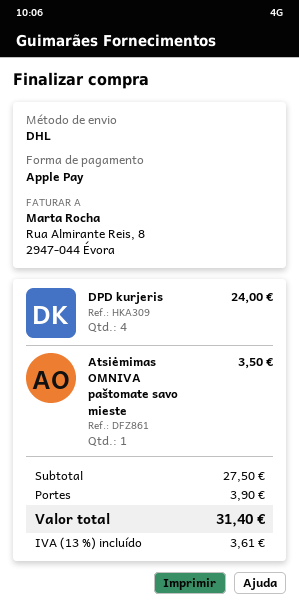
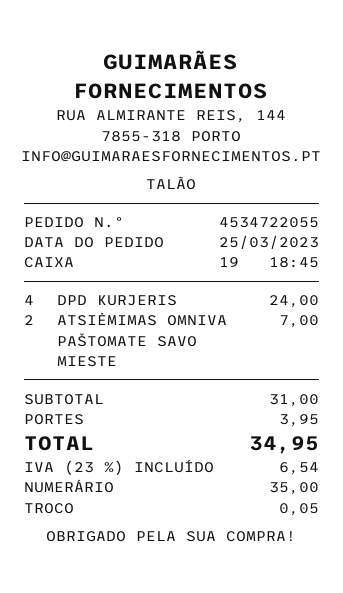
payment method: Apple Pay -> cash
Atsiėmimas OMNIVA paštomate savo mieste: 1 for 3.50 -> 2 for 7.00
subtotal: 27.50 -> 31.00
shipping: 3.90 -> 3.95
tax: 13% = 3.61 -> 23% = 6.54
total: 31.40 -> 34.95

